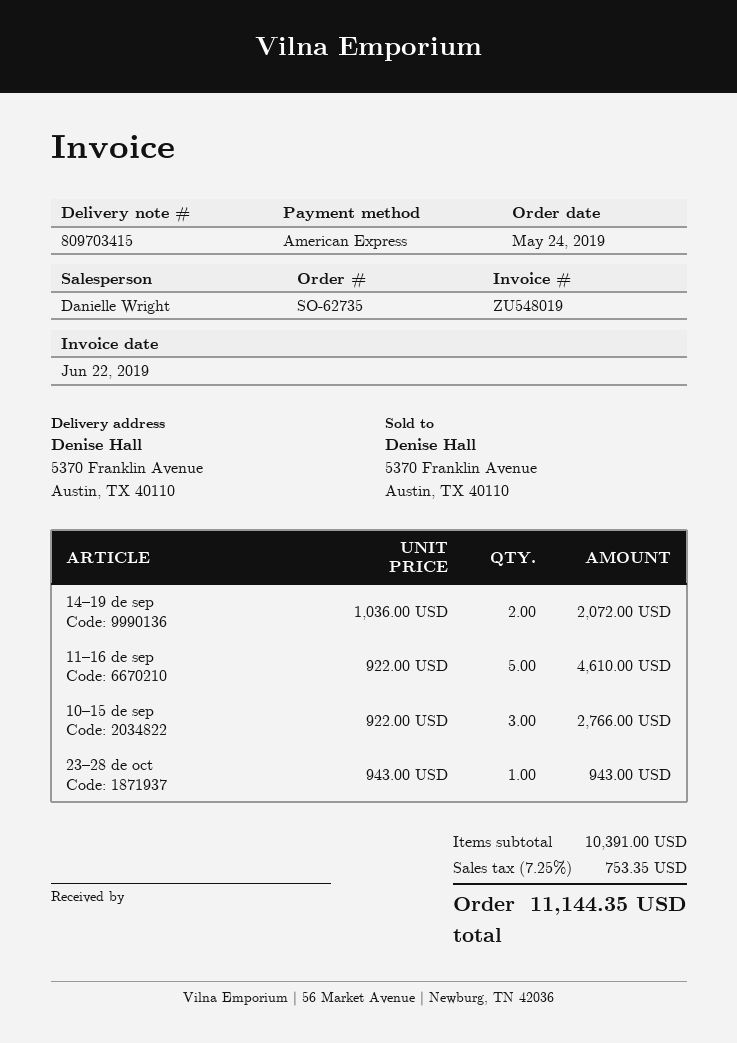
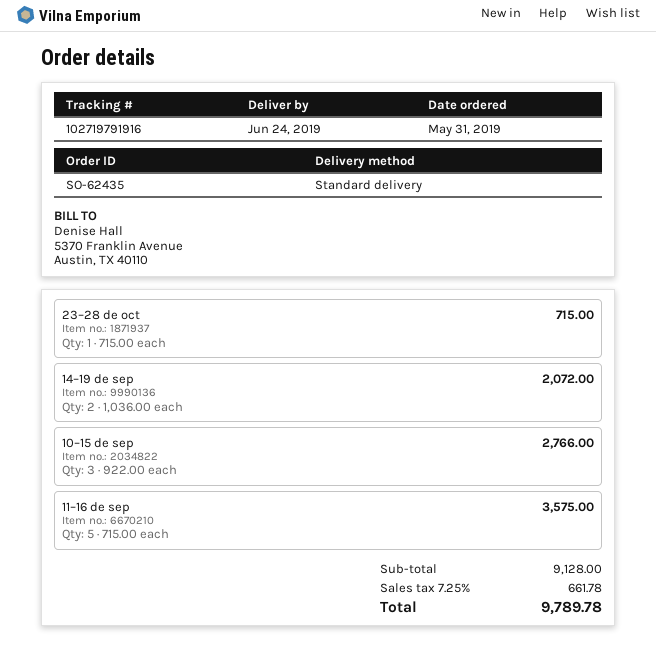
order number: SO-62735 -> SO-62435
order date: 2019-05-24 -> 2019-05-31
11–16 de sep: 5 x 922.00 = 4610.00 -> 5 x 715.00 = 3575.00
23–28 de oct: 1 x 943.00 = 943.00 -> 1 x 715.00 = 715.00
subtotal: 10391.00 -> 9128.00
tax: 7.25% = 753.35 -> 7.25% = 661.78
total: 11144.35 -> 9789.78

